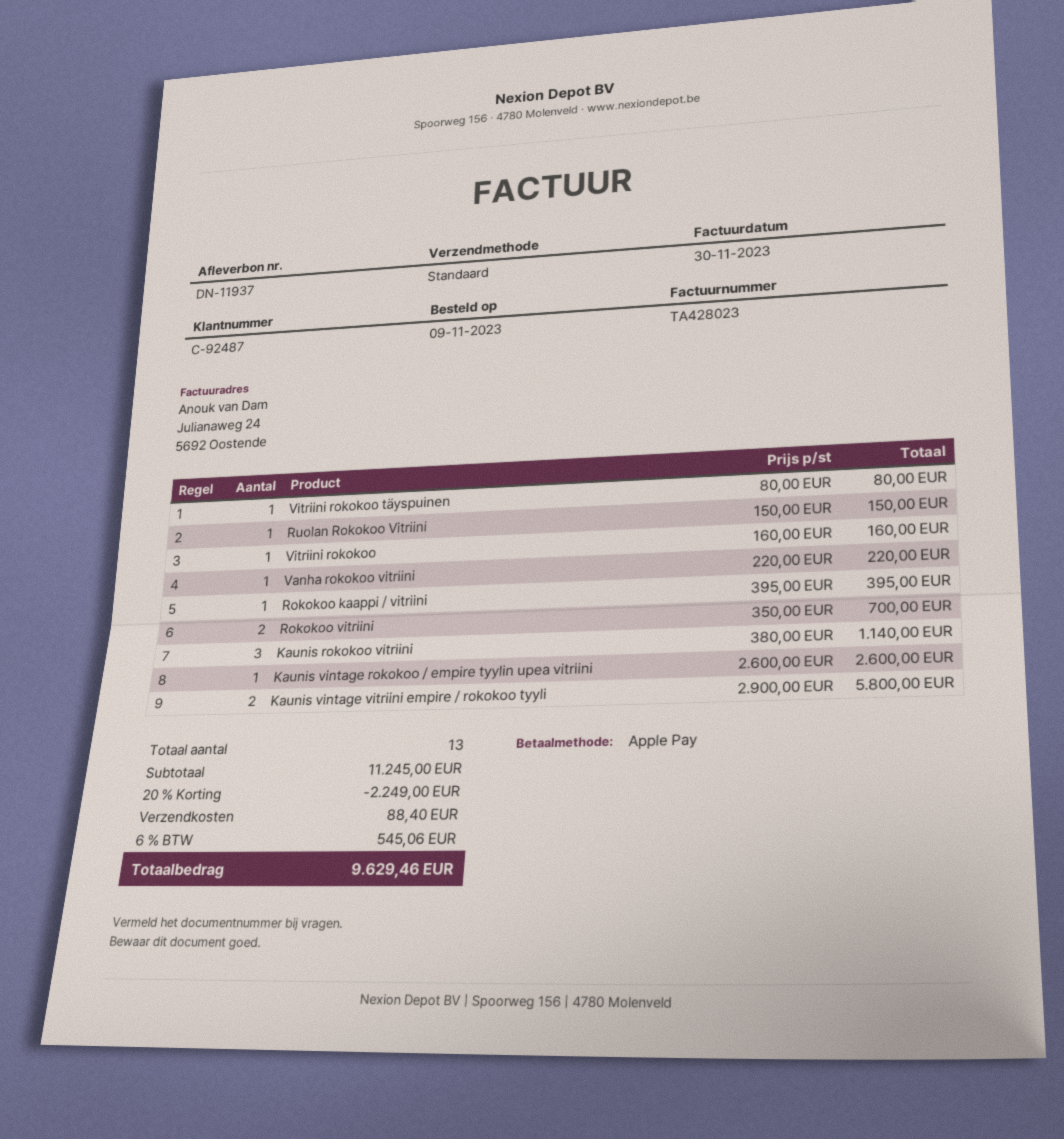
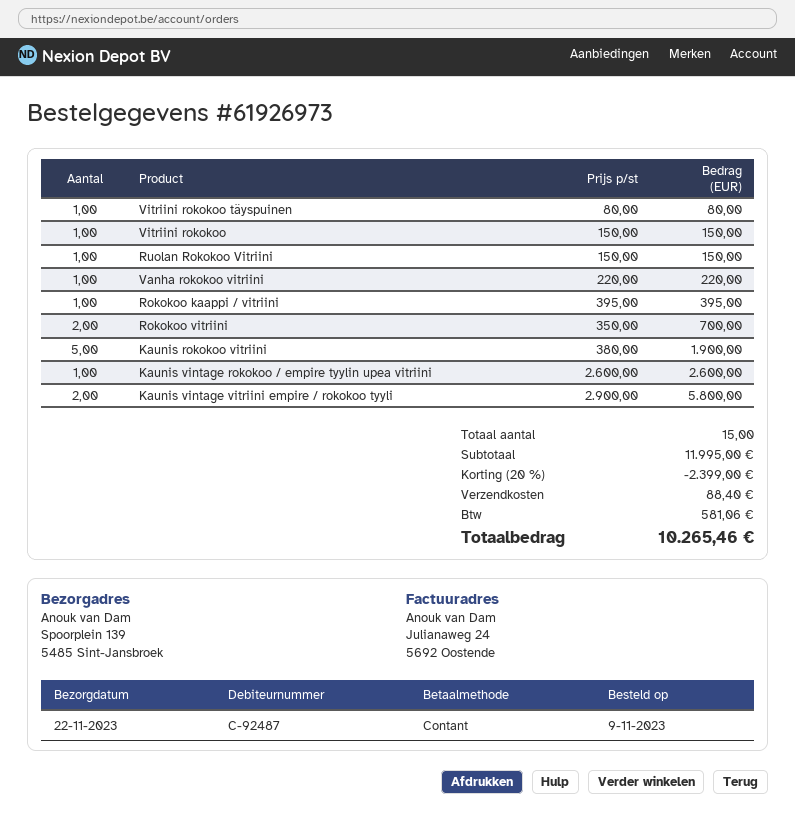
payment method: Apple Pay -> cash
Vitriini rokokoo: 1 x 160.00 = 160.00 -> 1 x 150.00 = 150.00
Kaunis rokokoo vitriini: 3 x 380.00 = 1140.00 -> 5 x 380.00 = 1900.00
total quantity: 13 -> 15
subtotal: 11245.00 -> 11995.00
discount: 20% = 2249.00 -> 20% = 2399.00
tax: 545.06 -> 581.06
total: 9629.46 -> 10265.46

